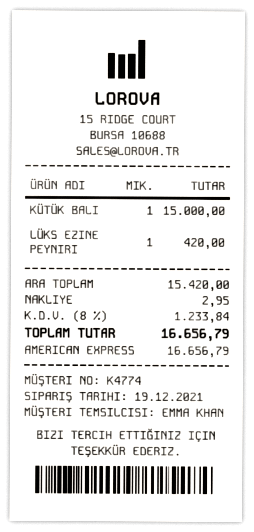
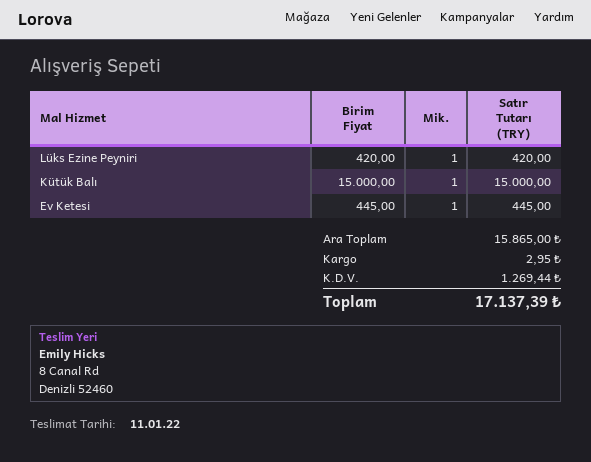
Ev Ketesi: none -> 1 for 445.00
subtotal: 15420.00 -> 15865.00
tax: 1233.84 -> 1269.44
total: 16656.79 -> 17137.39

